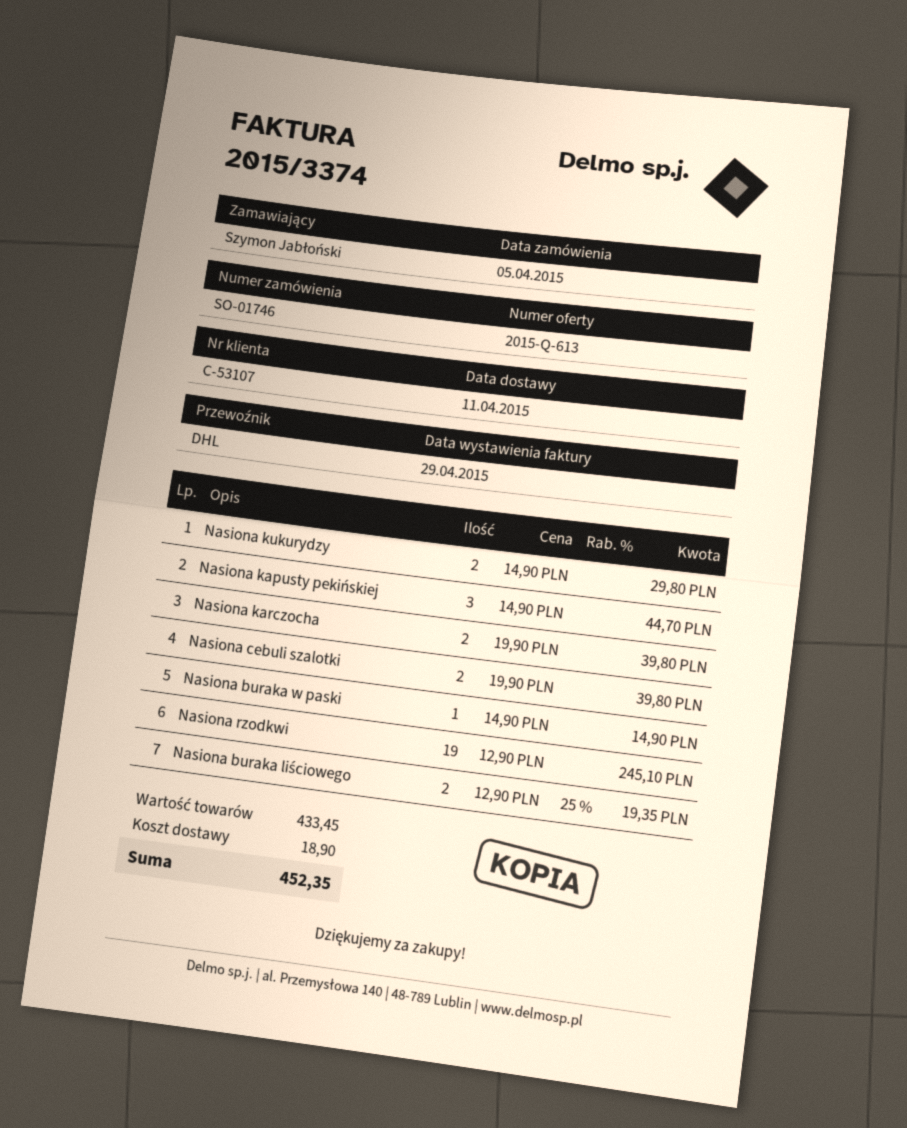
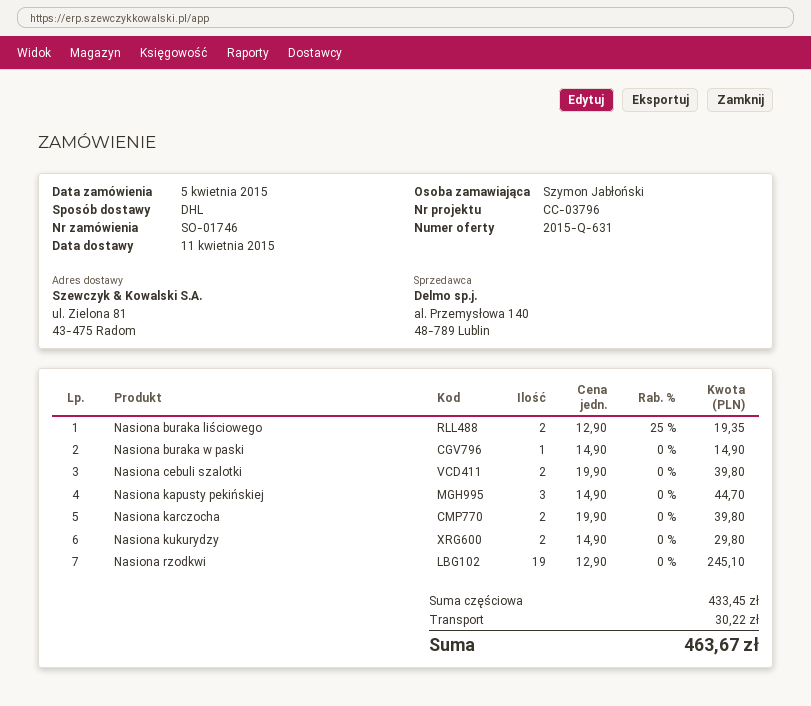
quote number: 2015-Q-613 -> 2015-Q-631
shipping: 18.90 -> 30.22
total: 452.35 -> 463.67

